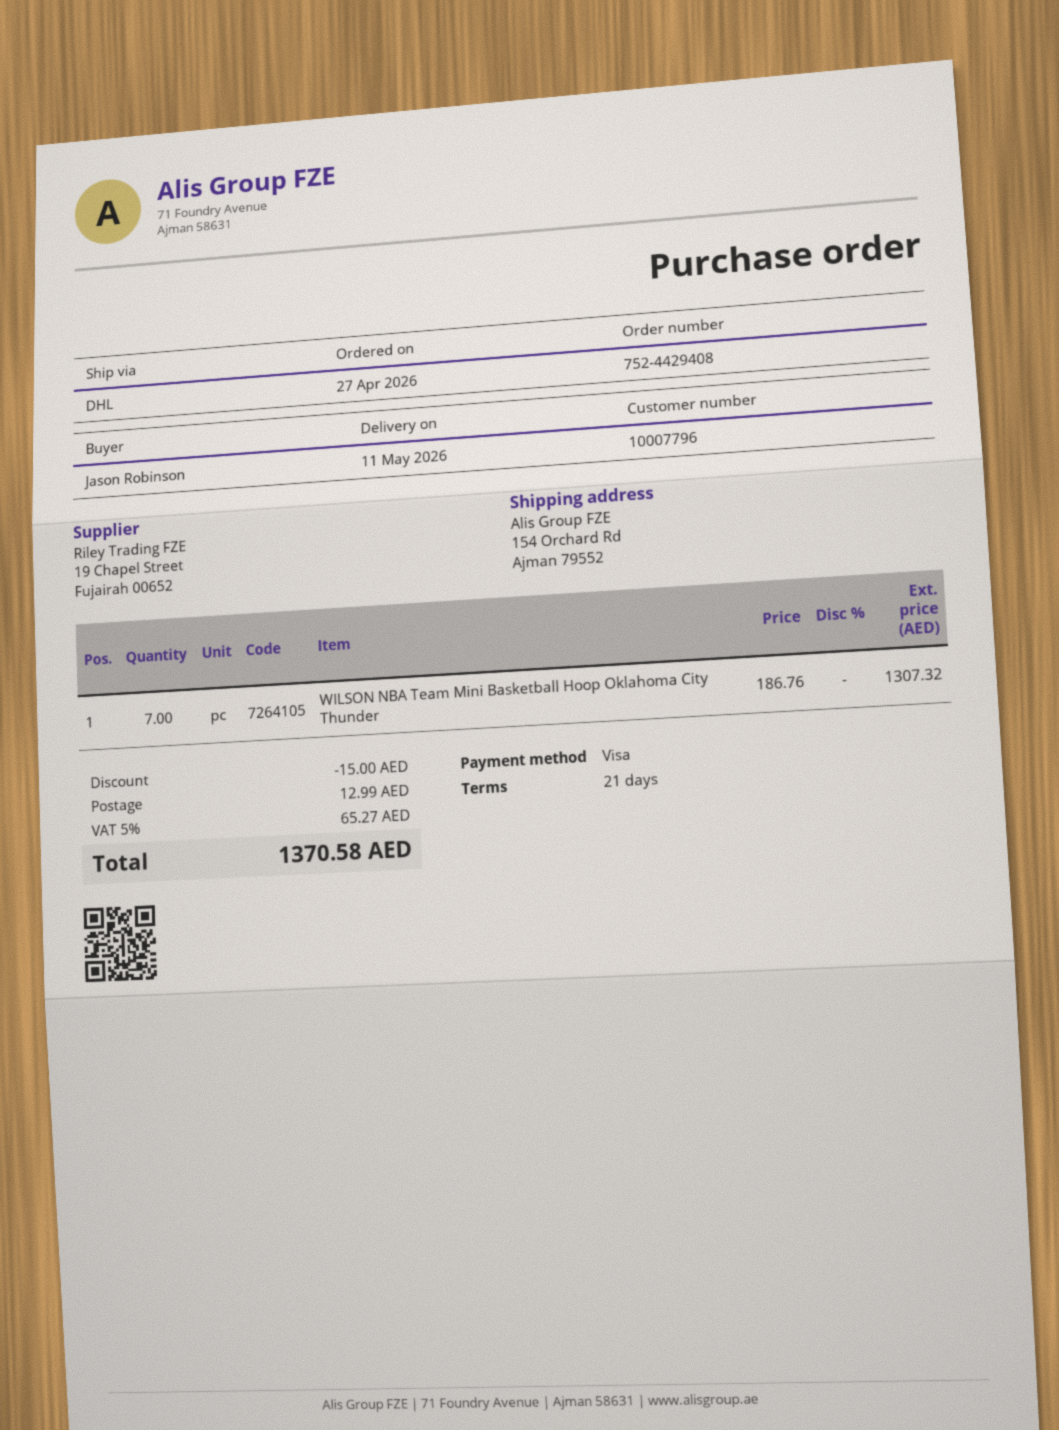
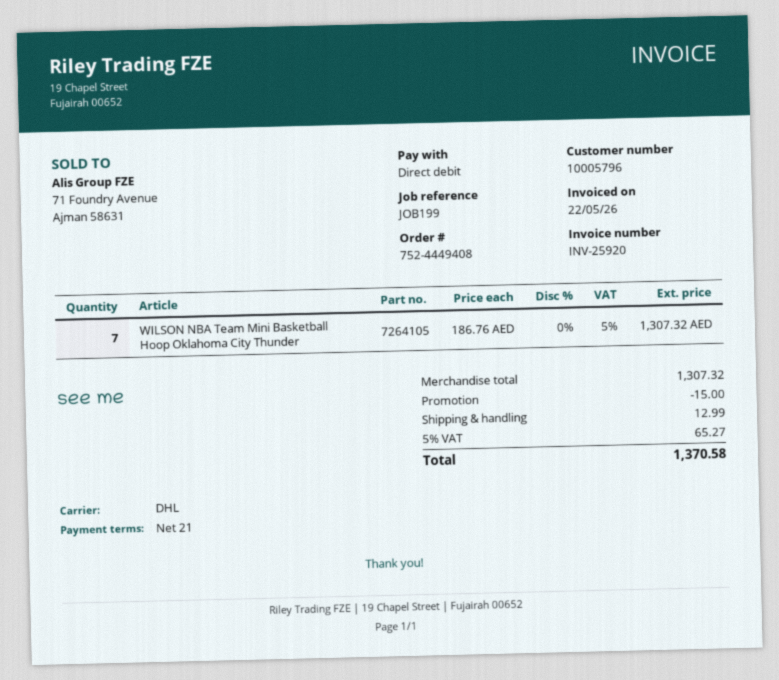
order number: 752-4429408 -> 752-4449408
customer number: 10007796 -> 10005796
payment method: Visa -> direct debit

